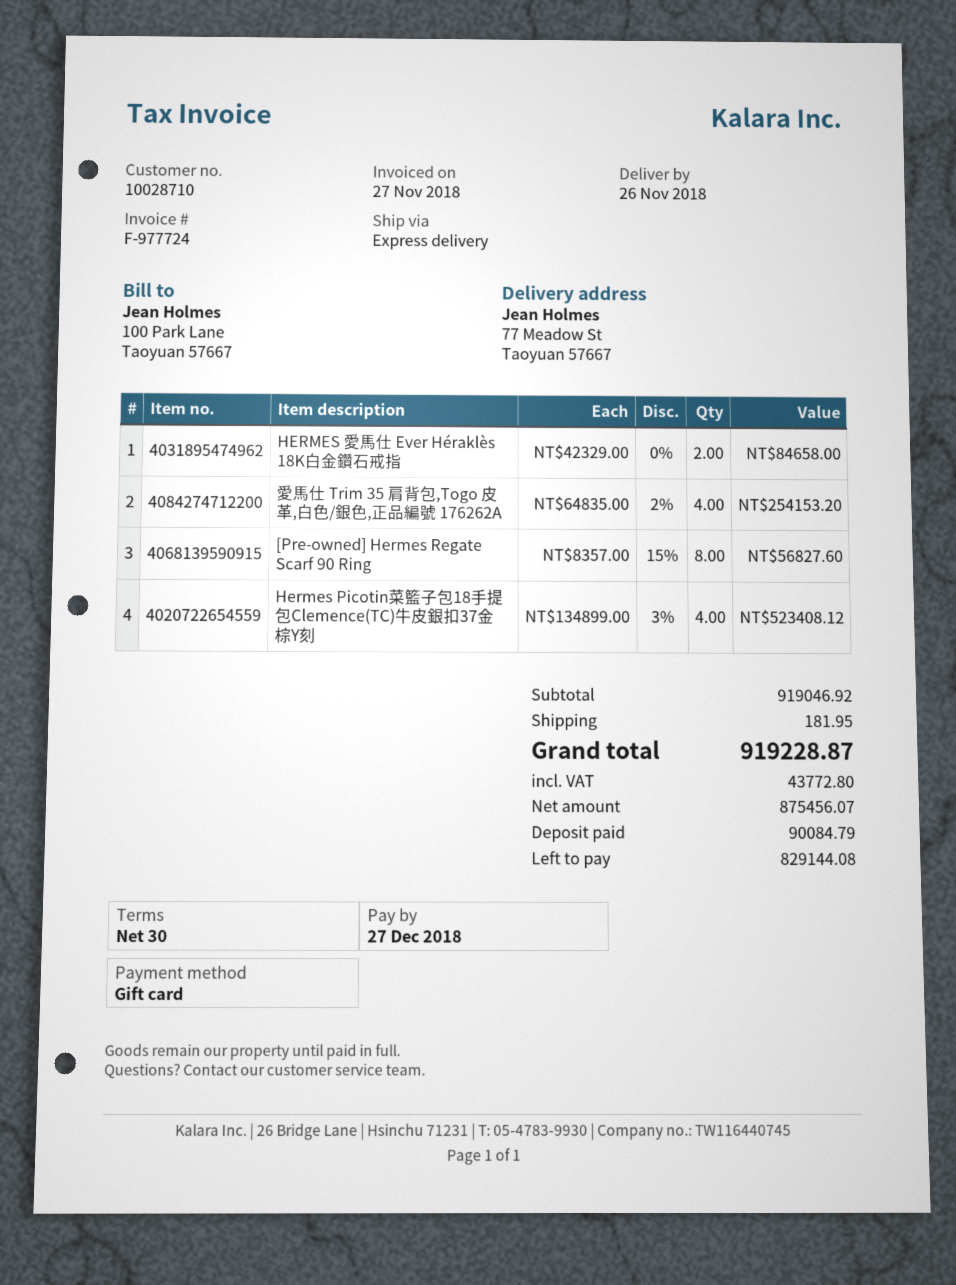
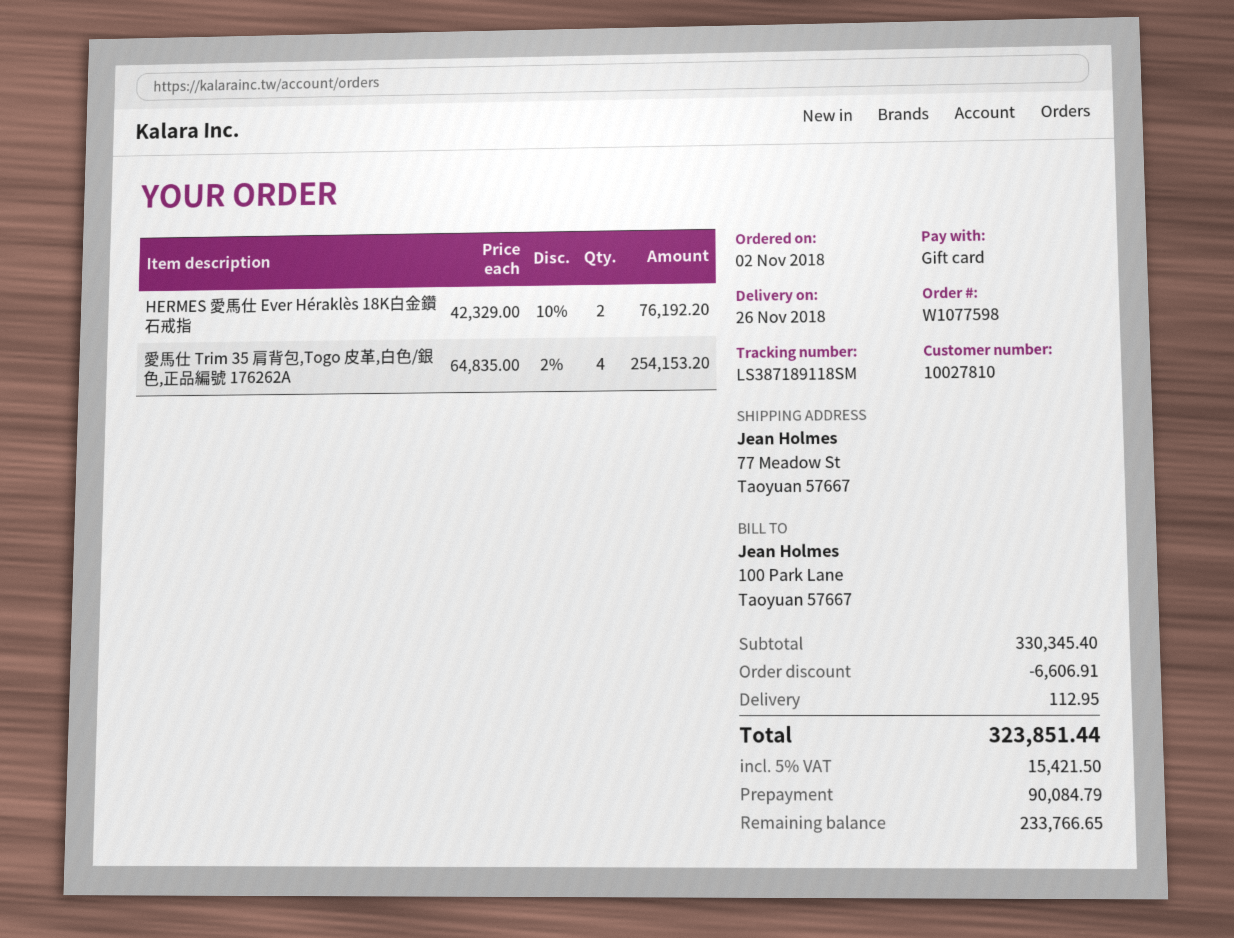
customer number: 10028710 -> 10027810
HERMES 愛馬仕 Ever Héraklès 18K白金鑽石戒指: 2 x 42329.00 = 84658.00 -> 2 x 42329.00 - 10% = 76192.20
[Pre-owned] Hermes Regate Scarf 90 Ring: 8 x 8357.00 - 15% = 56827.60 -> none
Hermes Picotin菜籃子包18手提包Clemence(TC)牛皮銀扣37金棕Y刻: 4 x 134899.00 - 3% = 523408.12 -> none
subtotal: 919046.92 -> 330345.40
discount: none -> 6606.91
shipping: 181.95 -> 112.95
tax: 43772.80 -> 15421.50
total: 919228.87 -> 323851.44
balance: 829144.08 -> 233766.65

